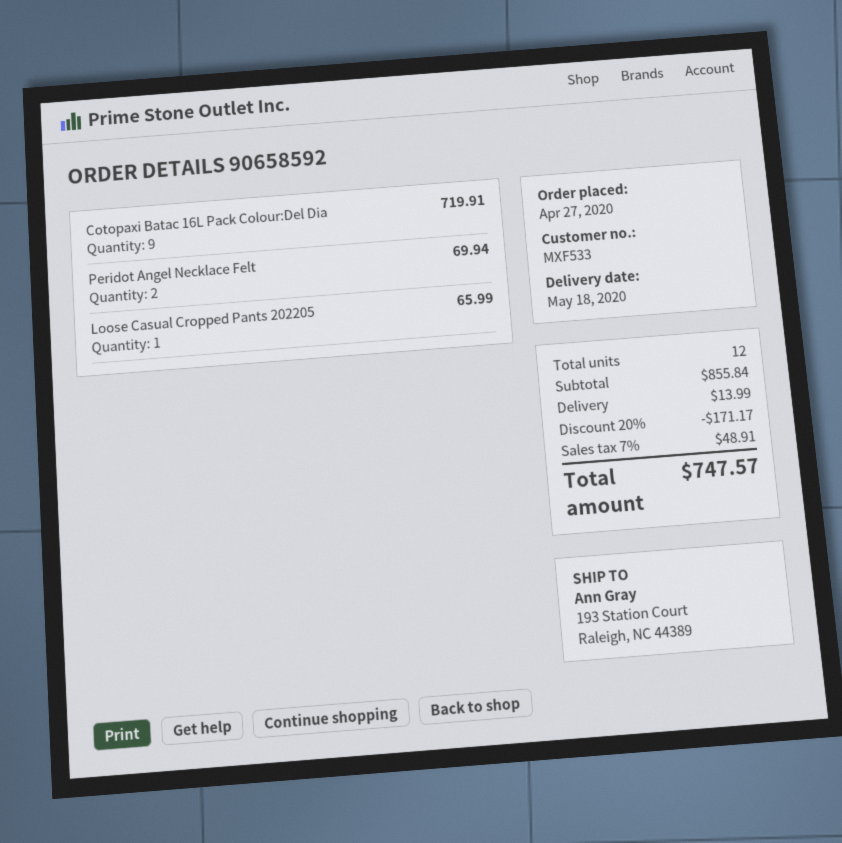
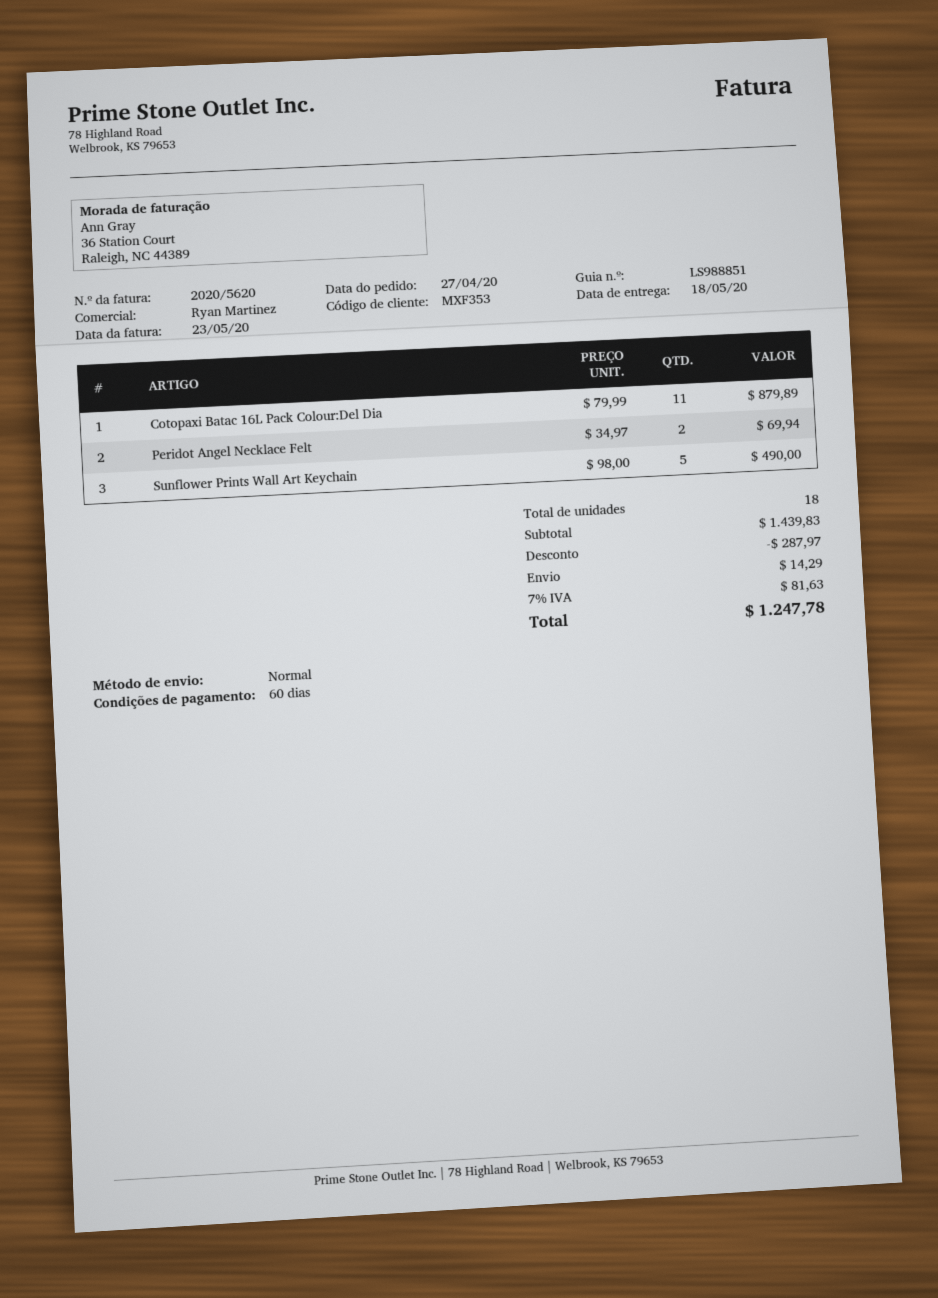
customer number: MXF533 -> MXF353
Cotopaxi Batac 16L Pack Colour:Del Dia: 9 for 719.91 -> 11 for 879.89
Loose Casual Cropped Pants 202205: 1 for 65.99 -> none
Sunflower Prints Wall Art Keychain: none -> 5 for 490.00
total quantity: 12 -> 18
subtotal: 855.84 -> 1439.83
discount: 171.17 -> 287.97
shipping: 13.99 -> 14.29
tax: 7% = 48.91 -> 7% = 81.63
total: 747.57 -> 1247.78

